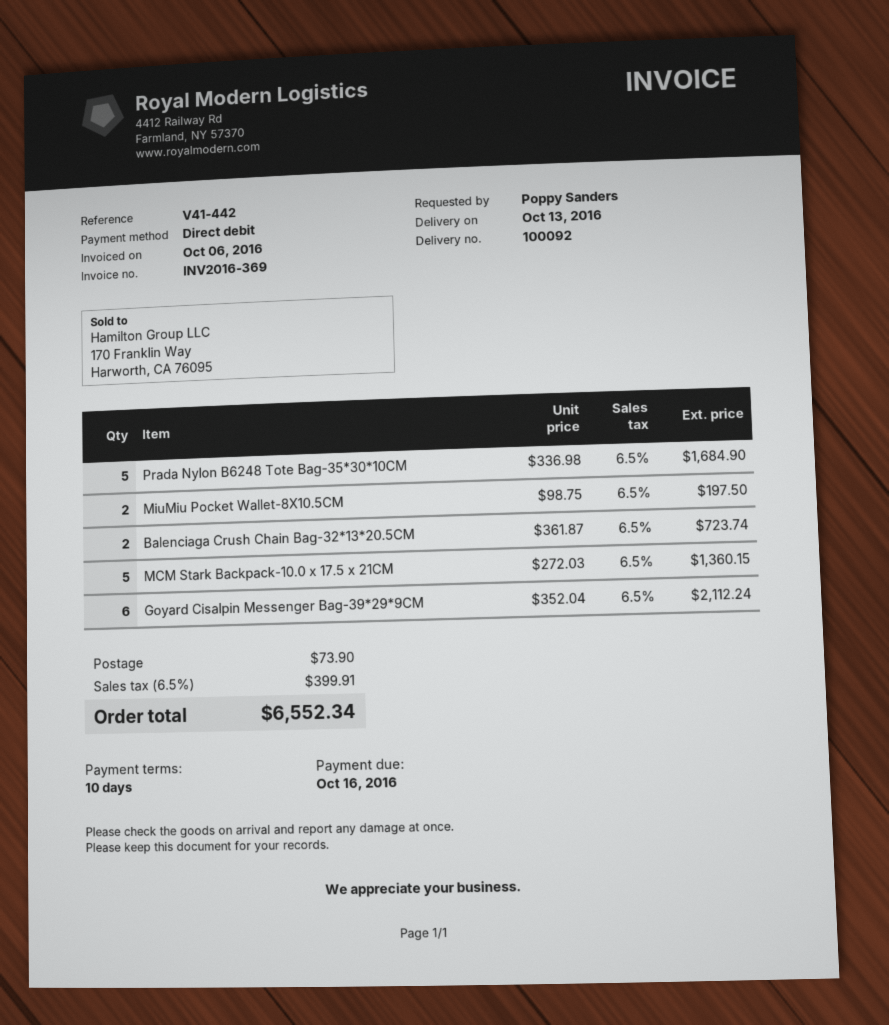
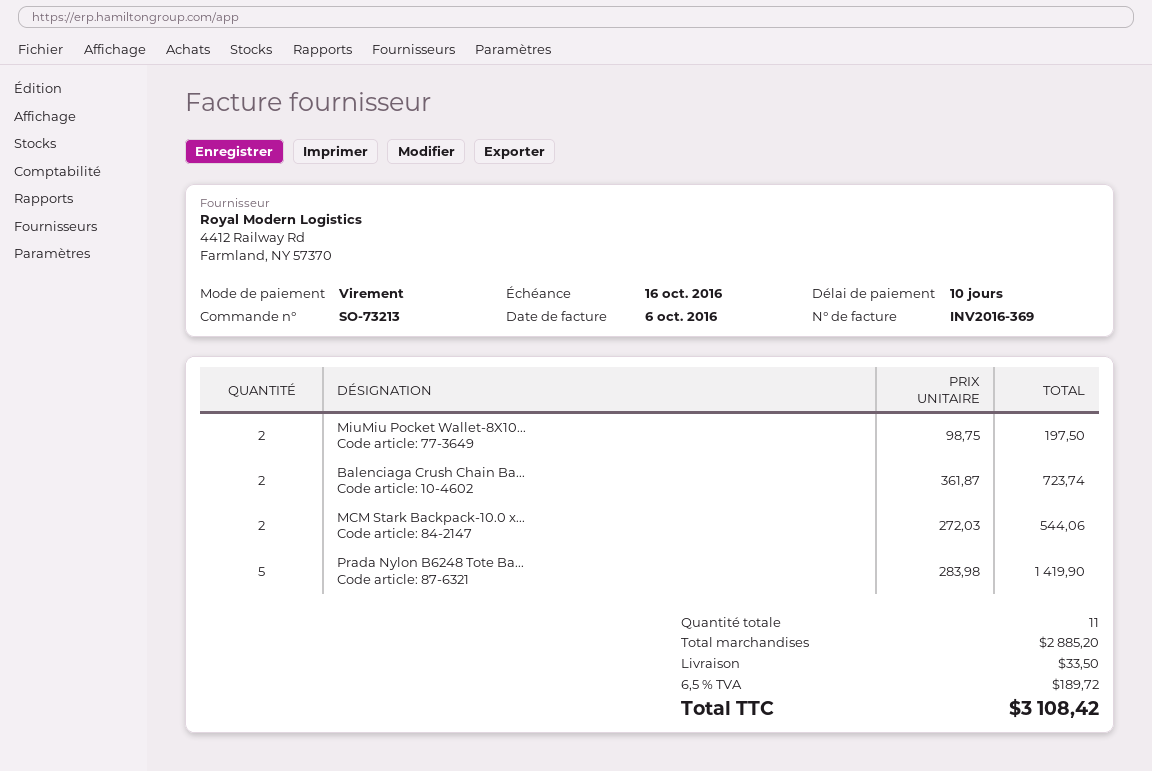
payment method: direct debit -> bank transfer
Prada Nylon B6248 Tote Bag-35*30*10CM: 5 x 336.98 = 1684.90 -> 5 x 283.98 = 1419.90
MCM Stark Backpack-10.0 x 17.5 x 21CM: 5 x 272.03 = 1360.15 -> 2 x 272.03 = 544.06
Goyard Cisalpin Messenger Bag-39*29*9CM: 6 x 352.04 = 2112.24 -> none
shipping: 73.90 -> 33.50
tax: 6.5% = 399.91 -> 6.5% = 189.72
total: 6552.34 -> 3108.42

